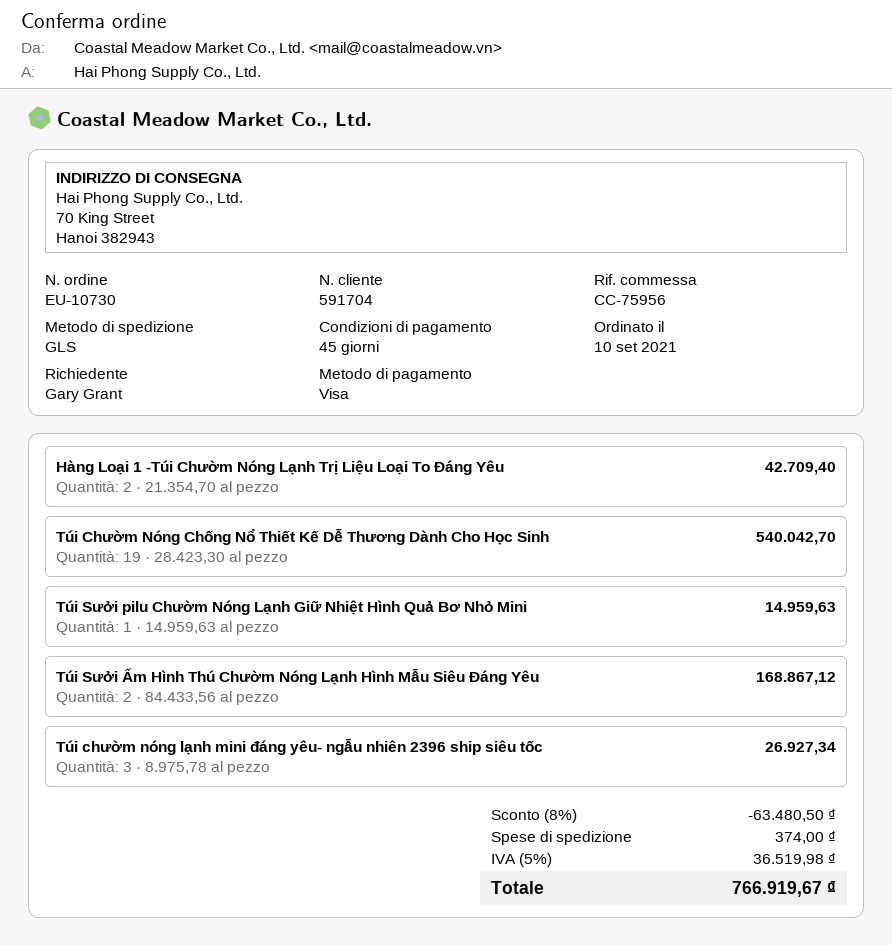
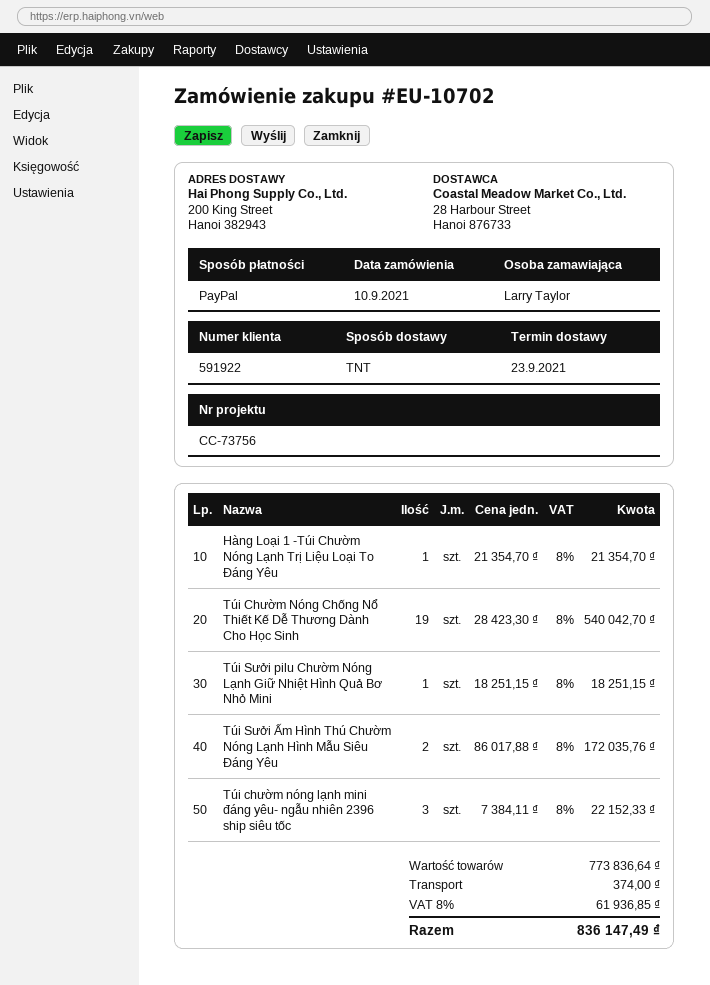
order number: EU-10730 -> EU-10702
customer number: 591704 -> 591922
reference: CC-75956 -> CC-73756
ordered by: Gary Grant -> Larry Taylor
payment method: Visa -> PayPal
shipping method: GLS -> TNT
ship to: 70 King Street, Hanoi 382943 -> 200 King Street, Hanoi 382943
Hàng Loại 1 -Túi Chườm Nóng Lạnh Trị Liệu Loại To Đáng Yêu: 2 x 21354.70 = 42709.40 -> 1 x 21354.70 = 21354.70
Túi Sưởi pilu Chườm Nóng Lạnh Giữ Nhiệt Hình Quả Bơ Nhỏ Mini: 1 x 14959.63 = 14959.63 -> 1 x 18251.15 = 18251.15
Túi Sưởi Ấm Hình Thú Chườm Nóng Lạnh Hình Mẫu Siêu Đáng Yêu: 2 x 84433.56 = 168867.12 -> 2 x 86017.88 = 172035.76
Túi chườm nóng lạnh mini đáng yêu- ngẫu nhiên 2396 ship siêu tốc: 3 x 8975.78 = 26927.34 -> 3 x 7384.11 = 22152.33
discount: 8% = 63480.50 -> none
tax: 5% = 36519.98 -> 8% = 61936.85
total: 766919.67 -> 836147.49

